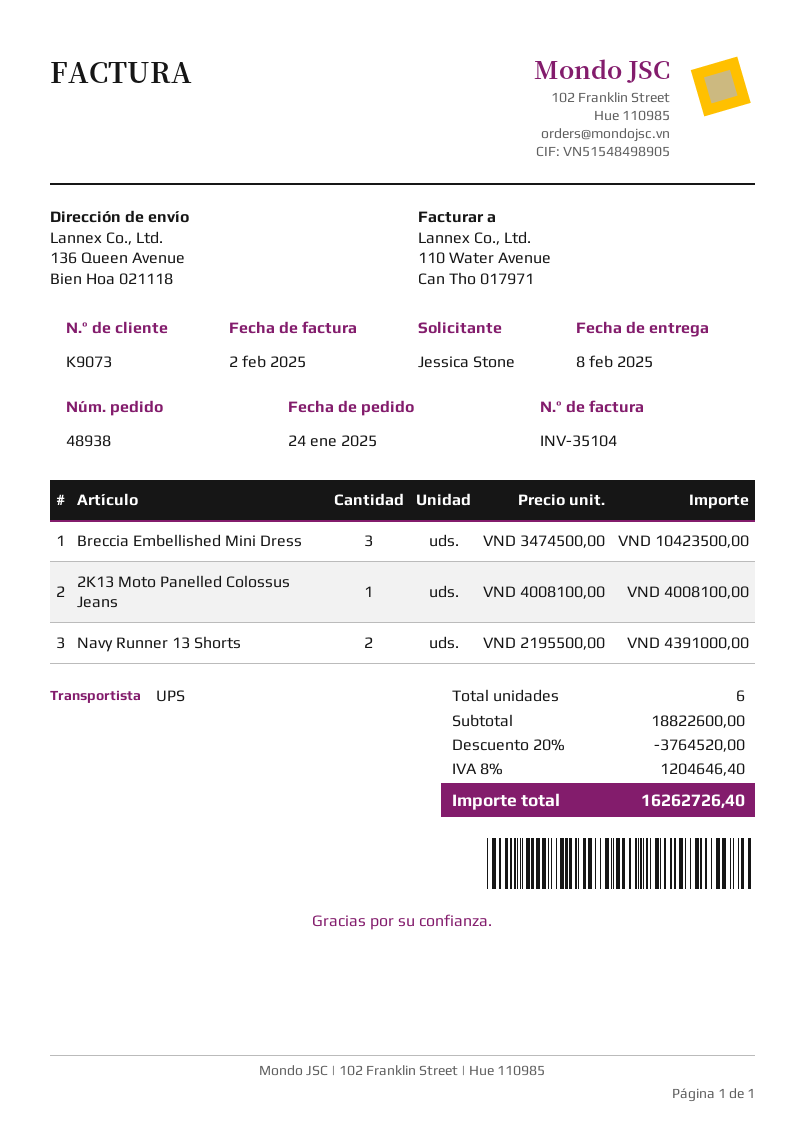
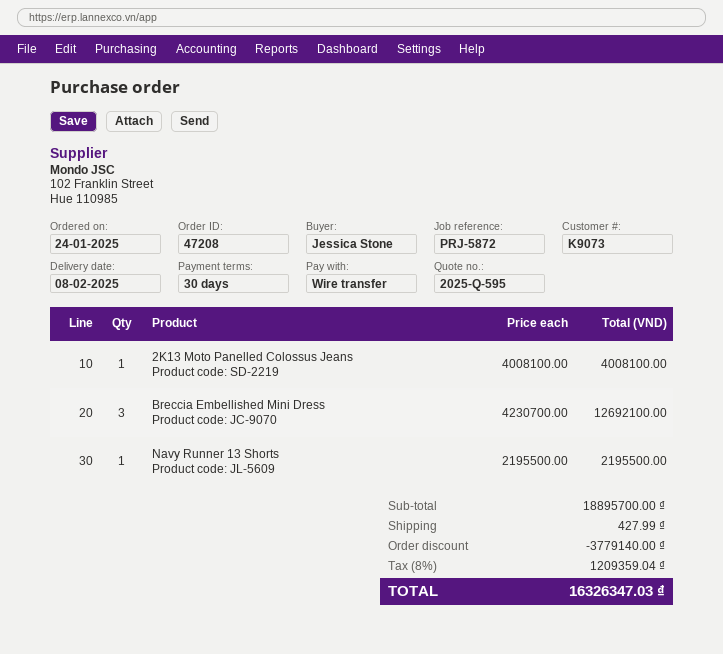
order number: 48938 -> 47208
Breccia Embellished Mini Dress: 3 x 3474500.00 = 10423500.00 -> 3 x 4230700.00 = 12692100.00
Navy Runner 13 Shorts: 2 x 2195500.00 = 4391000.00 -> 1 x 2195500.00 = 2195500.00
subtotal: 18822600.00 -> 18895700.00
discount: 3764520.00 -> 3779140.00
shipping: none -> 427.99
tax: 8% = 1204646.40 -> 8% = 1209359.04
total: 16262726.40 -> 16326347.03

